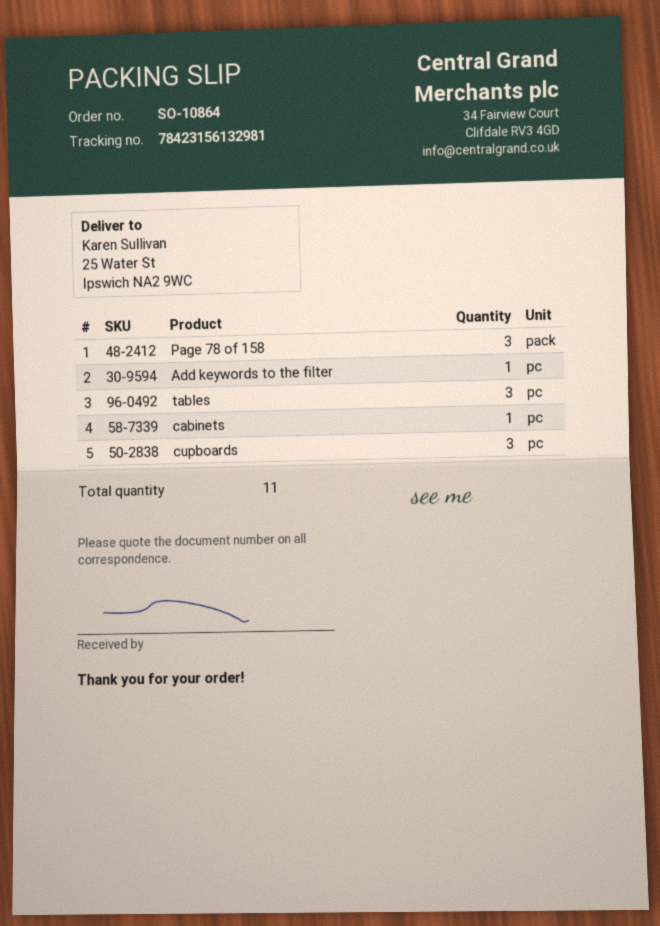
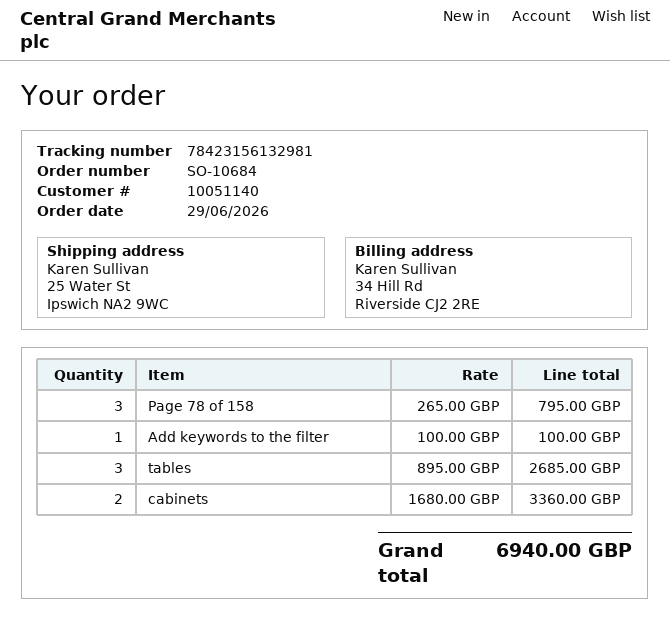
order number: SO-10864 -> SO-10684
cabinets: 1 -> 2
cupboards: 3 -> none

